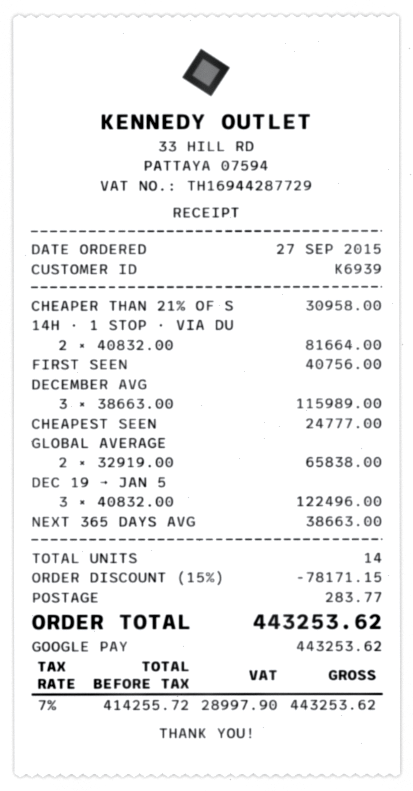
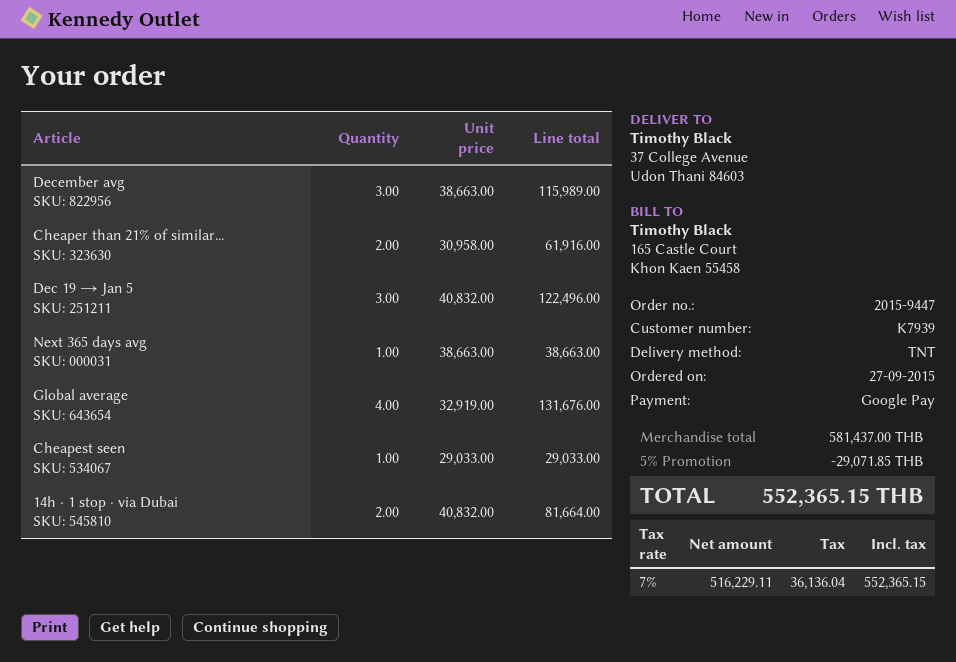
customer number: K6939 -> K7939
CHEAPER THAN 21% OF S: 1 x 30958.00 = 30958.00 -> 2 x 30958.00 = 61916.00
FIRST SEEN: 1 x 40756.00 = 40756.00 -> none
CHEAPEST SEEN: 1 x 24777.00 = 24777.00 -> 1 x 29033.00 = 29033.00
GLOBAL AVERAGE: 2 x 32919.00 = 65838.00 -> 4 x 32919.00 = 131676.00
discount: 15% = 78171.15 -> 5% = 29071.85
shipping: 283.77 -> none
net: 414255.72 -> 516229.11
tax: 7% = 28997.90 -> 7% = 36136.04
total: 443253.62 -> 552365.15

